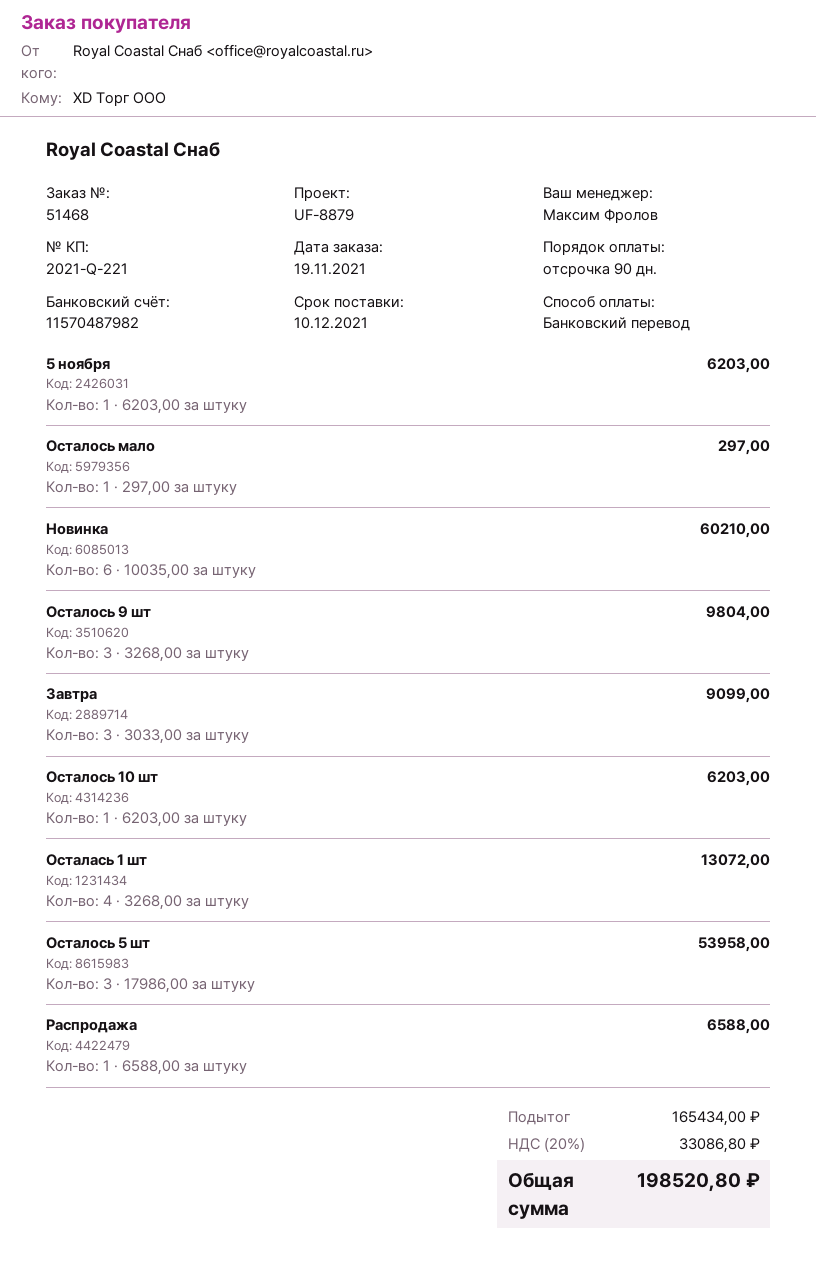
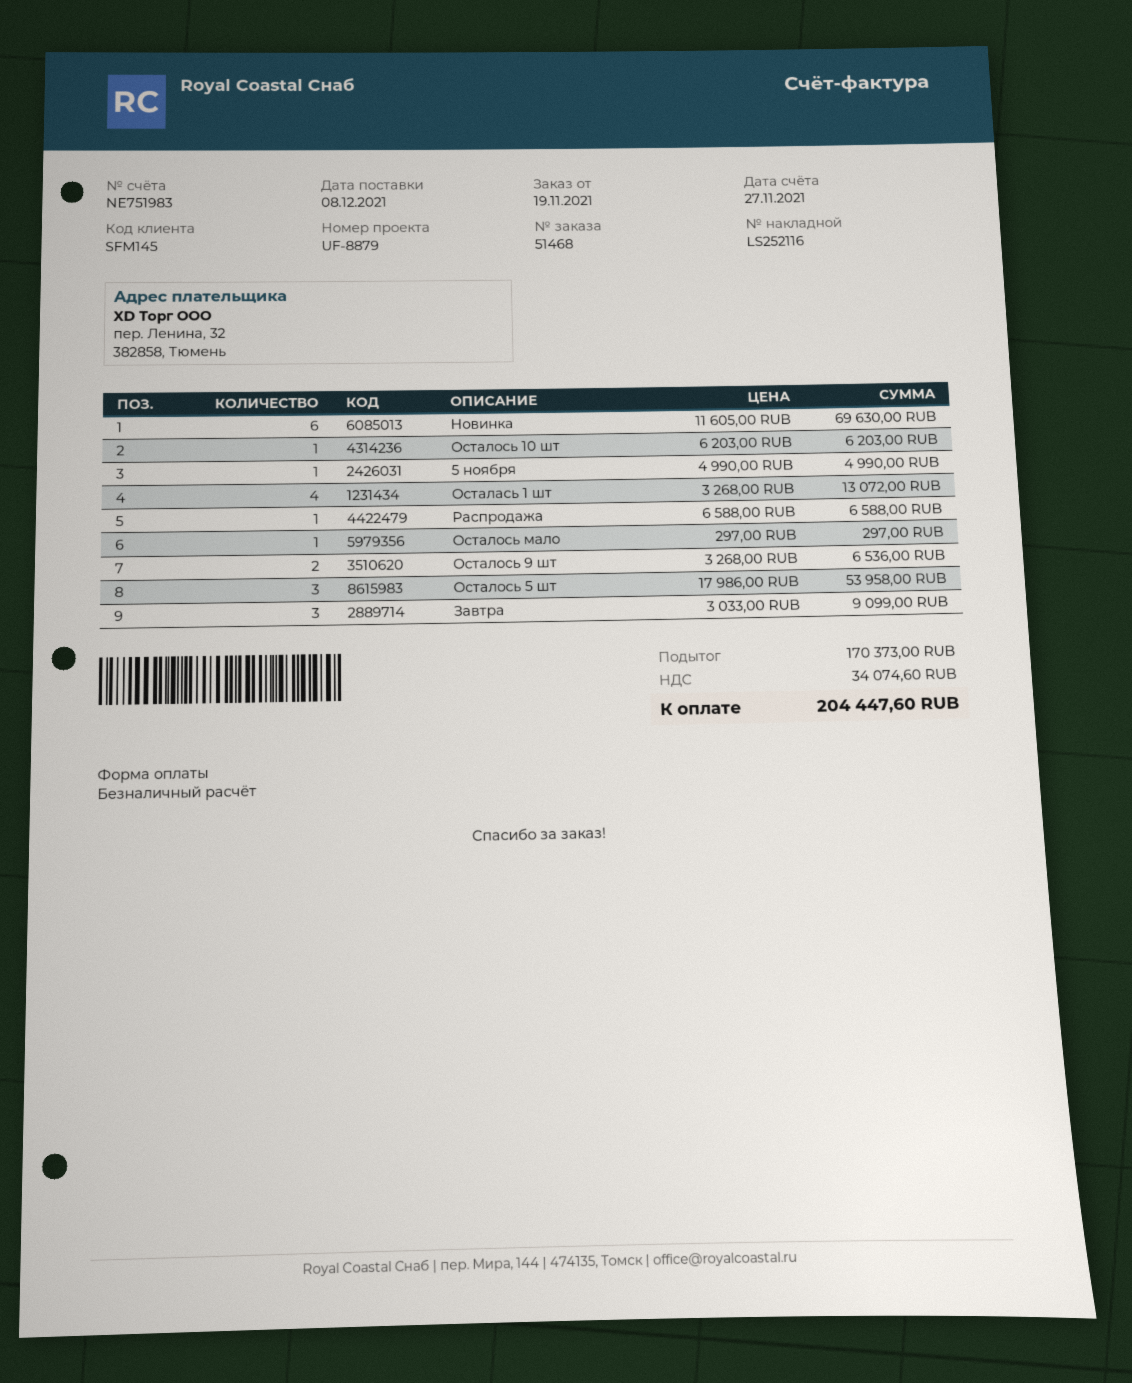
delivery date: 2021-12-10 -> 2021-12-08
5 ноября: 1 x 6203.00 = 6203.00 -> 1 x 4990.00 = 4990.00
Новинка: 6 x 10035.00 = 60210.00 -> 6 x 11605.00 = 69630.00
Осталось 9 шт: 3 x 3268.00 = 9804.00 -> 2 x 3268.00 = 6536.00
subtotal: 165434.00 -> 170373.00
tax: 33086.80 -> 34074.60
total: 198520.80 -> 204447.60

